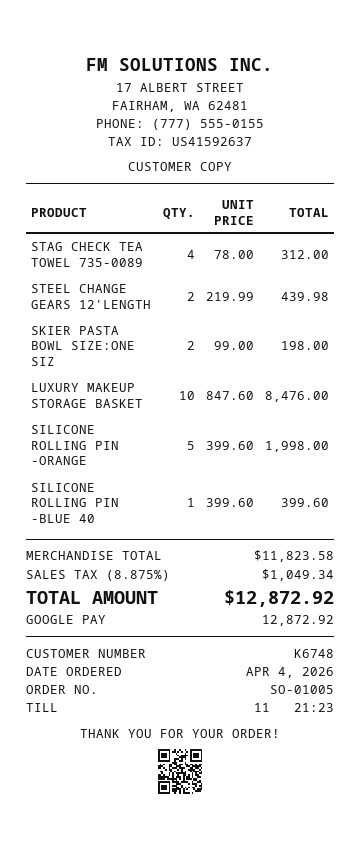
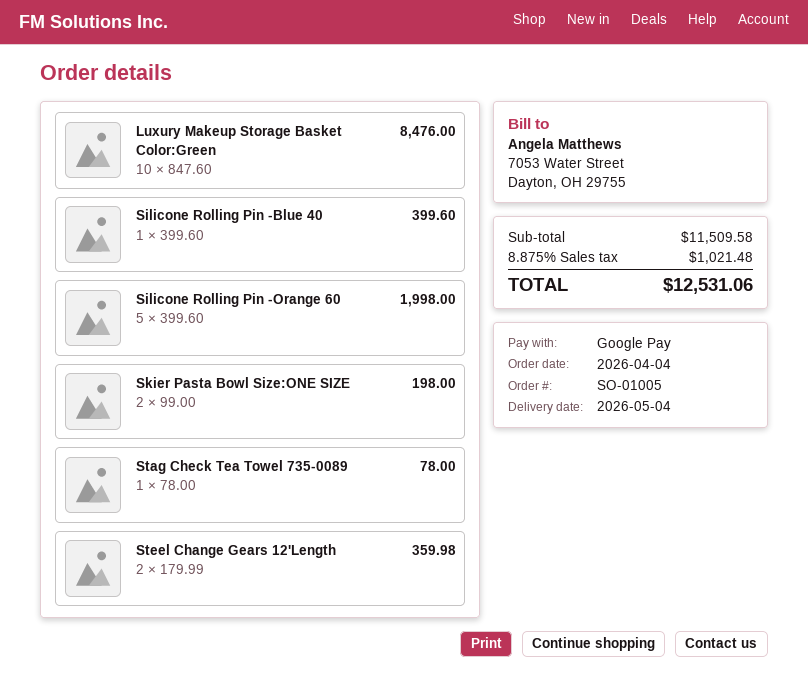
STAG CHECK TEA TOWEL 735-0089: 4 x 78.00 = 312.00 -> 1 x 78.00 = 78.00
STEEL CHANGE GEARS 12'LENGTH: 2 x 219.99 = 439.98 -> 2 x 179.99 = 359.98
subtotal: 11823.58 -> 11509.58
tax: 8.875% = 1049.34 -> 8.875% = 1021.48
total: 12872.92 -> 12531.06

